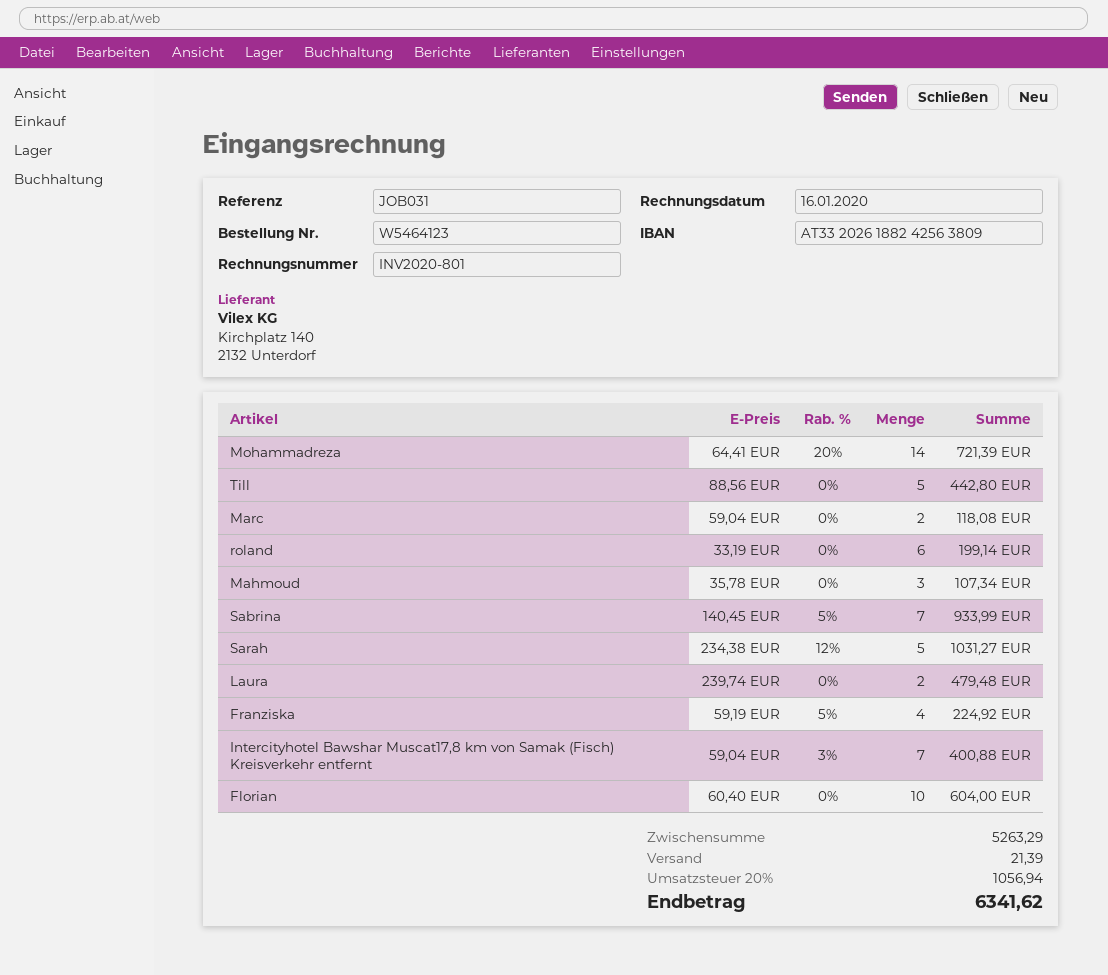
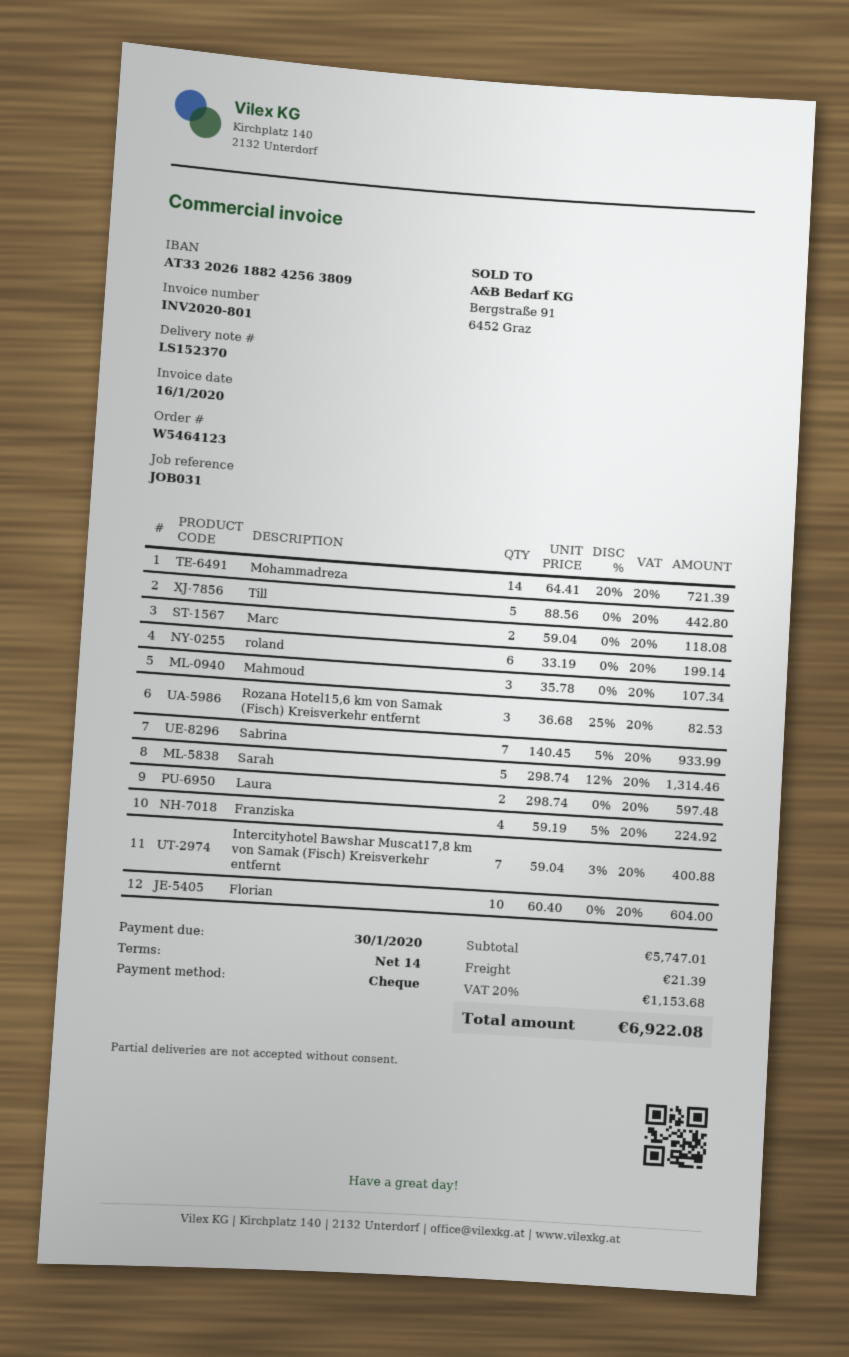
Sarah: 5 x 234.38 - 12% = 1031.27 -> 5 x 298.74 - 12% = 1314.46
Laura: 2 x 239.74 = 479.48 -> 2 x 298.74 = 597.48
Rozana Hotel15,6 km von Samak (Fisch) Kreisverkehr entfernt: none -> 3 x 36.68 - 25% = 82.53
subtotal: 5263.29 -> 5747.01
tax: 20% = 1056.94 -> 20% = 1153.68
total: 6341.62 -> 6922.08

